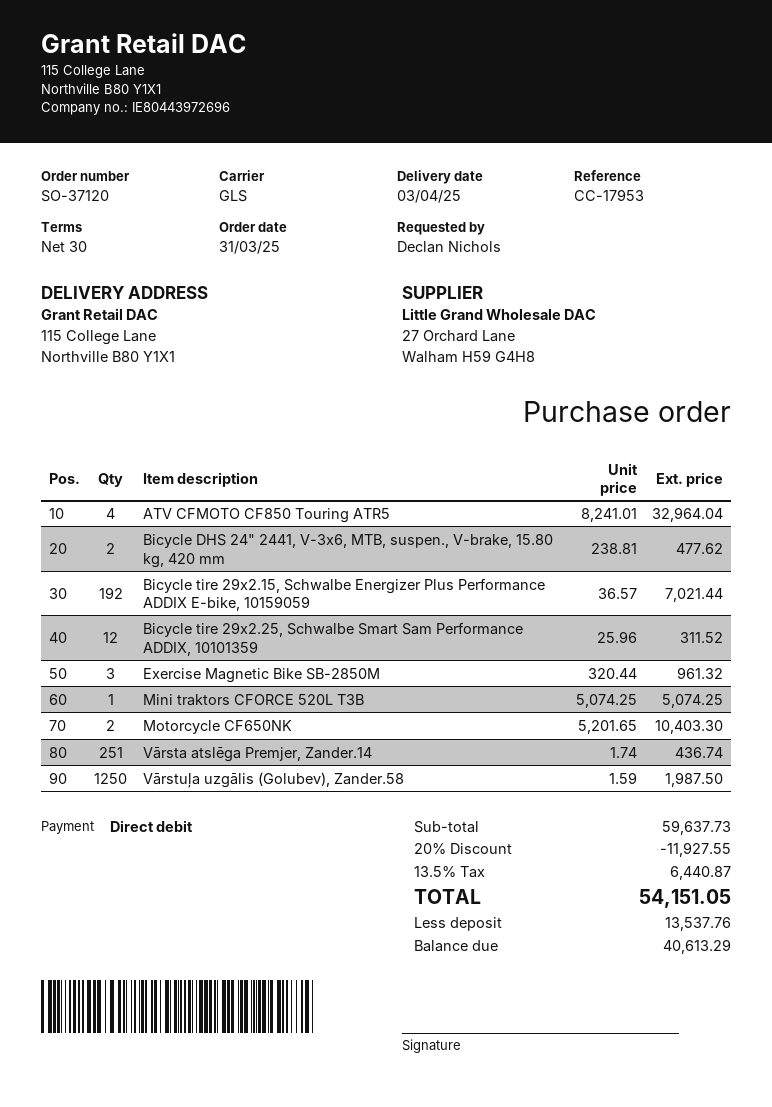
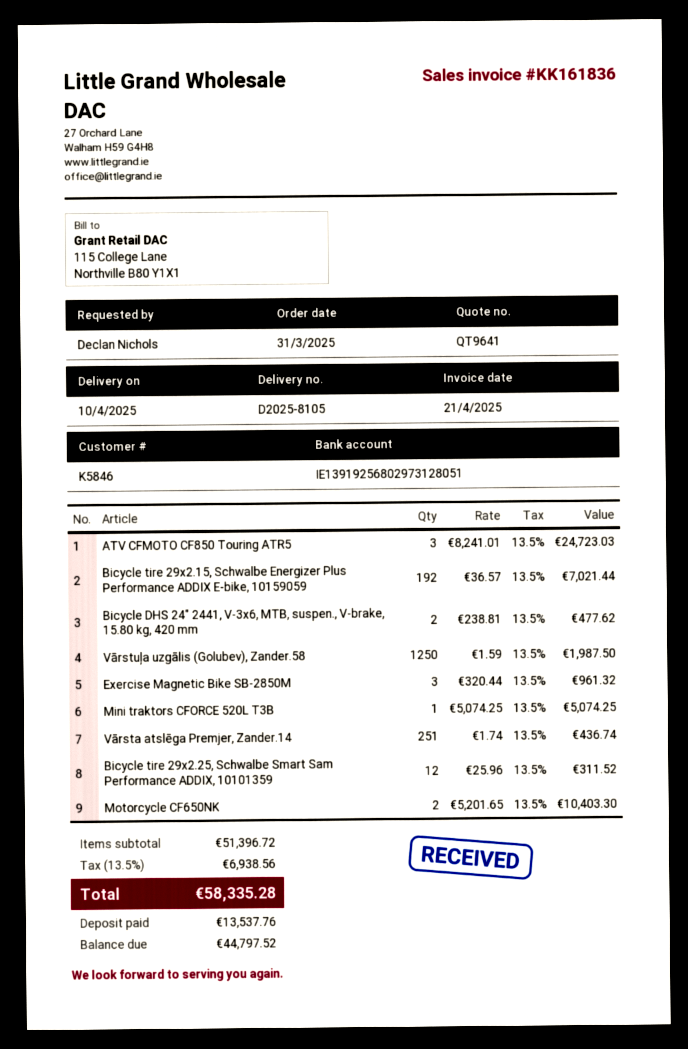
delivery date: 2025-04-03 -> 2025-04-10
ATV CFMOTO CF850 Touring ATR5: 4 x 8241.01 = 32964.04 -> 3 x 8241.01 = 24723.03
subtotal: 59637.73 -> 51396.72
discount: 20% = 11927.55 -> none
tax: 13.5% = 6440.87 -> 13.5% = 6938.56
total: 54151.05 -> 58335.28
balance: 40613.29 -> 44797.52

